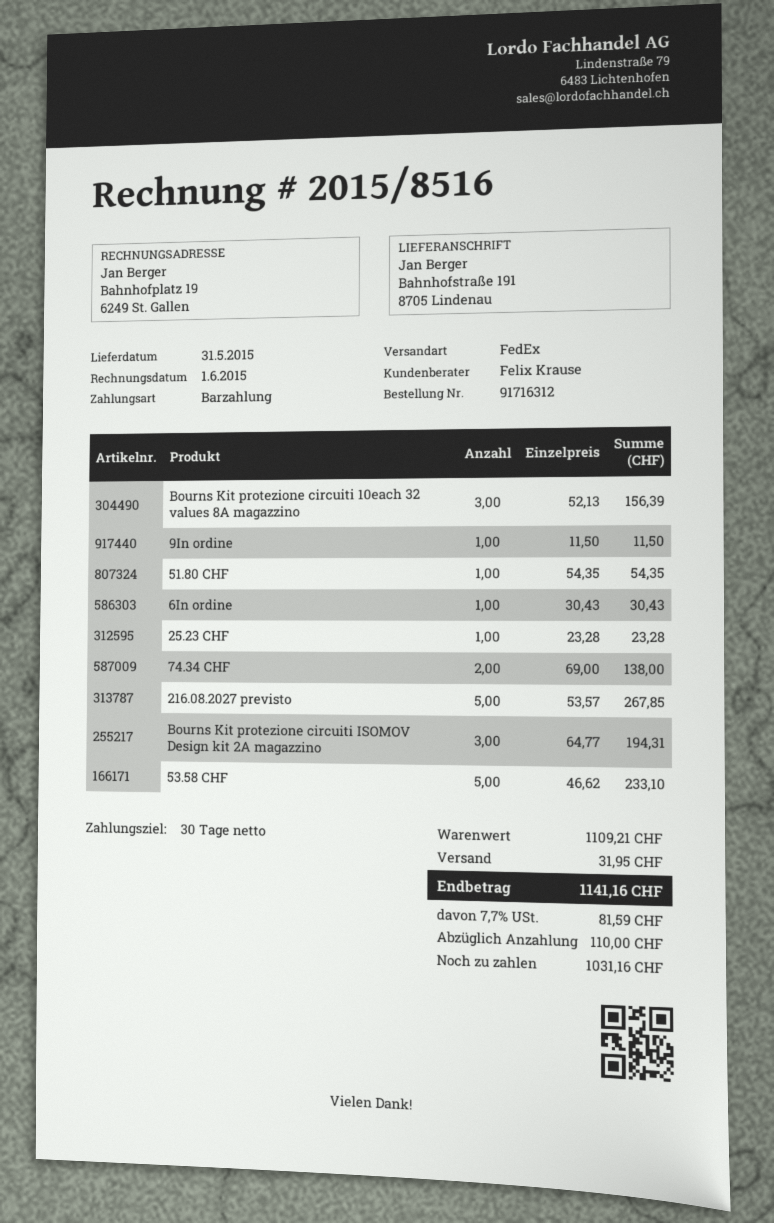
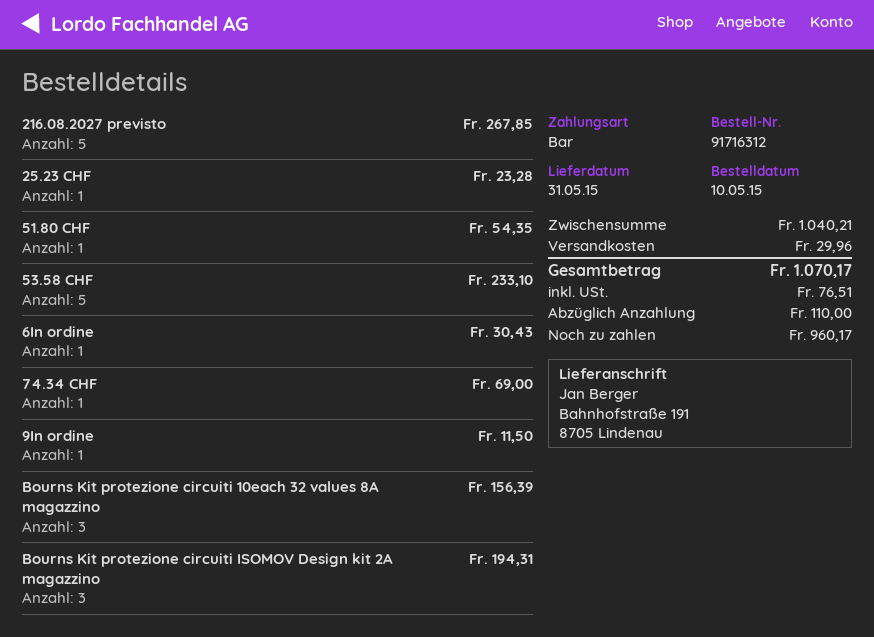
74.34 CHF: 2 for 138.00 -> 1 for 69.00
subtotal: 1109.21 -> 1040.21
shipping: 31.95 -> 29.96
tax: 81.59 -> 76.51
total: 1141.16 -> 1070.17
balance: 1031.16 -> 960.17

